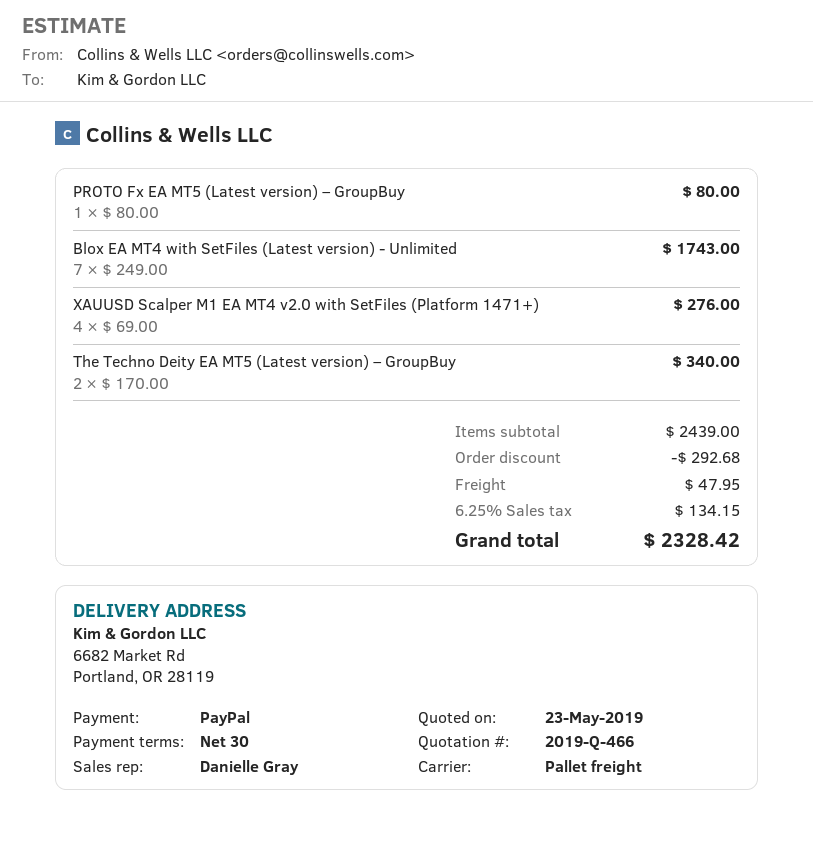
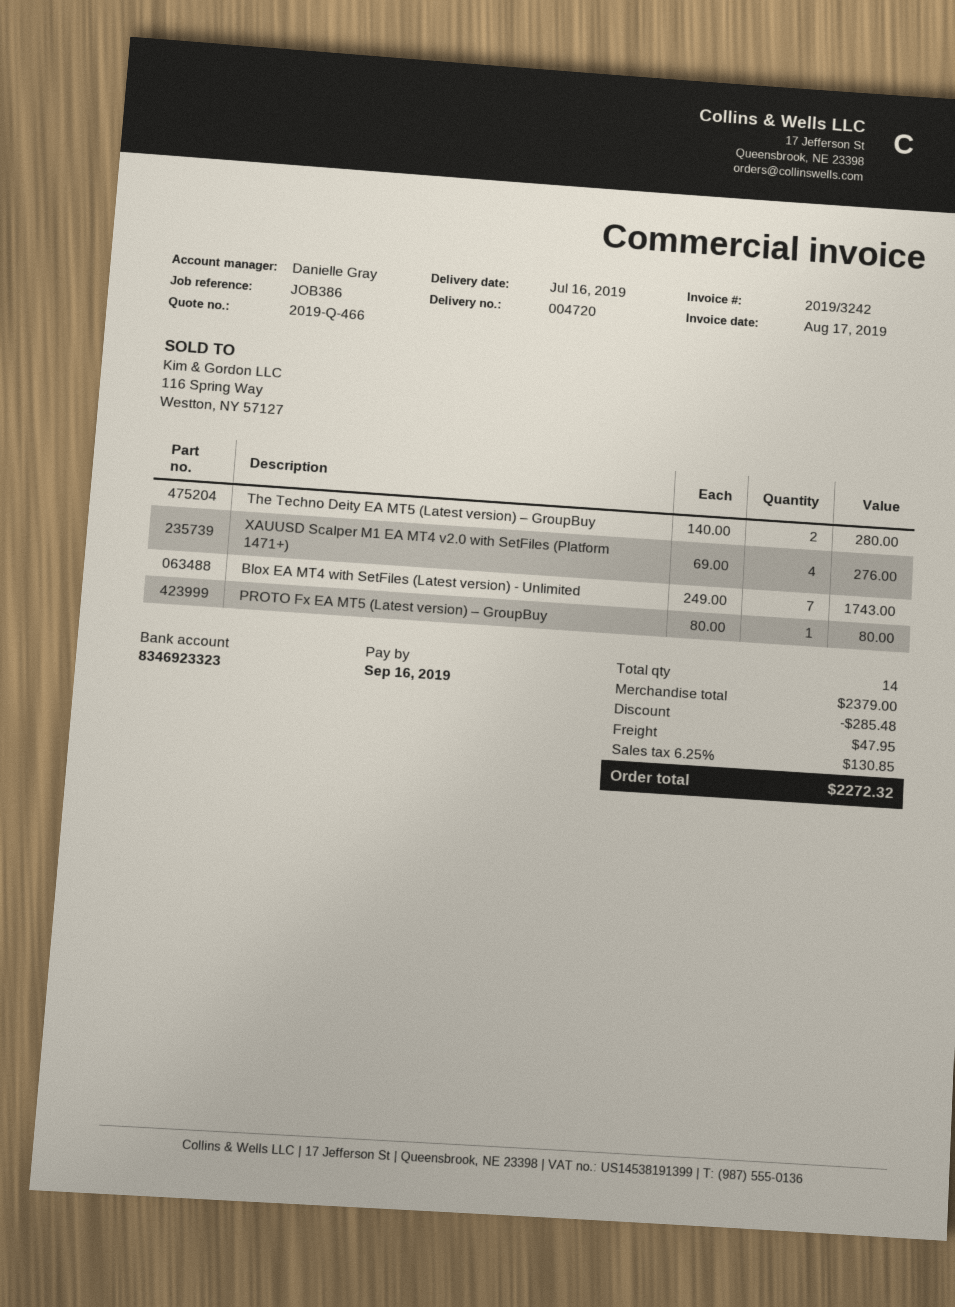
The Techno Deity EA MT5 (Latest version) – GroupBuy: 2 x 170.00 = 340.00 -> 2 x 140.00 = 280.00
subtotal: 2439.00 -> 2379.00
discount: 292.68 -> 285.48
tax: 6.25% = 134.15 -> 6.25% = 130.85
total: 2328.42 -> 2272.32

